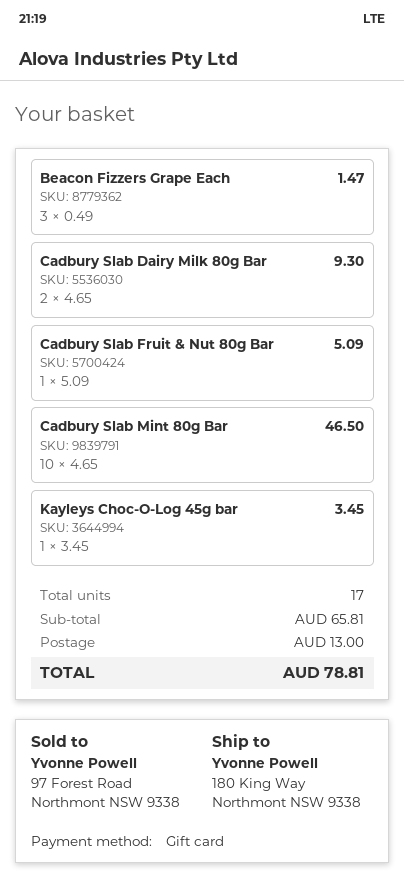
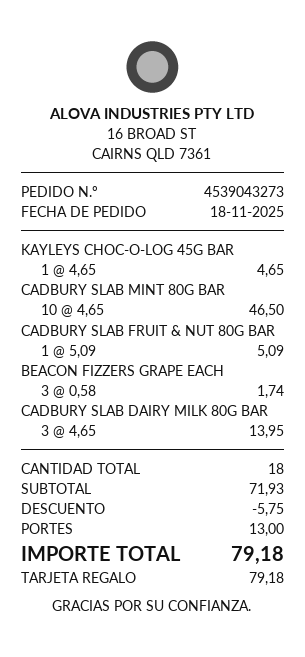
Beacon Fizzers Grape Each: 3 x 0.49 = 1.47 -> 3 x 0.58 = 1.74
Cadbury Slab Dairy Milk 80g Bar: 2 x 4.65 = 9.30 -> 3 x 4.65 = 13.95
Kayleys Choc-O-Log 45g bar: 1 x 3.45 = 3.45 -> 1 x 4.65 = 4.65
total quantity: 17 -> 18
subtotal: 65.81 -> 71.93
discount: none -> 5.75
total: 78.81 -> 79.18

